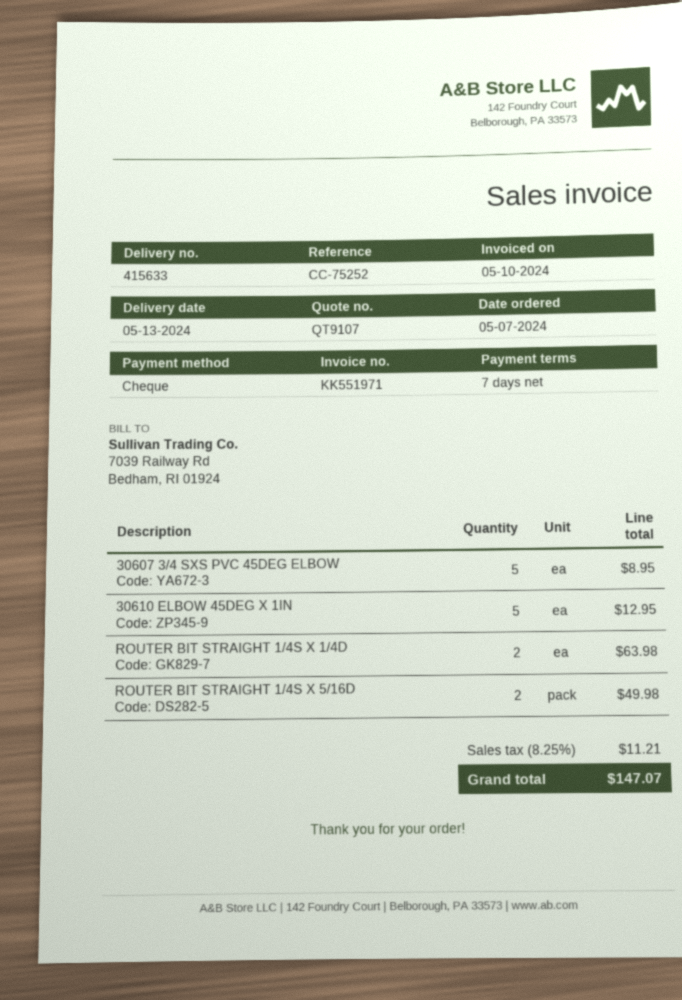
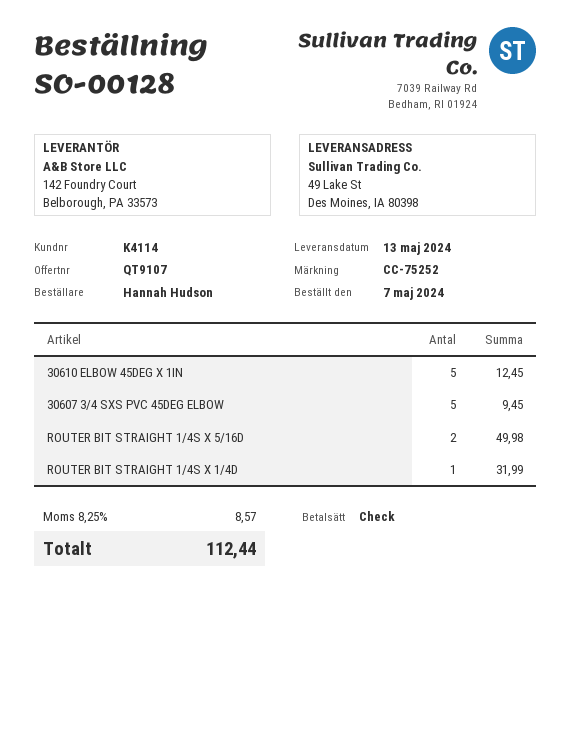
30607 3/4 SXS PVC 45DEG ELBOW: 5 for 8.95 -> 5 for 9.45
30610 ELBOW 45DEG X 1IN: 5 for 12.95 -> 5 for 12.45
ROUTER BIT STRAIGHT 1/4S X 1/4D: 2 for 63.98 -> 1 for 31.99
tax: 8.25% = 11.21 -> 8.25% = 8.57
total: 147.07 -> 112.44

